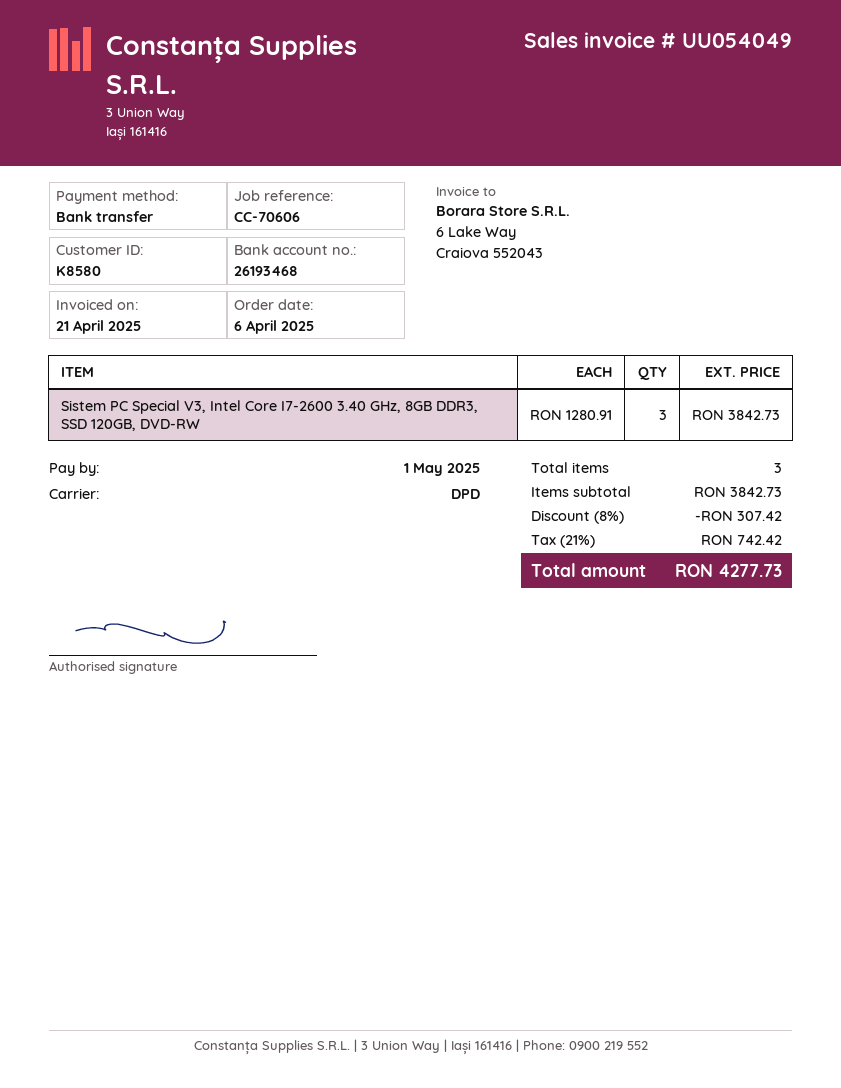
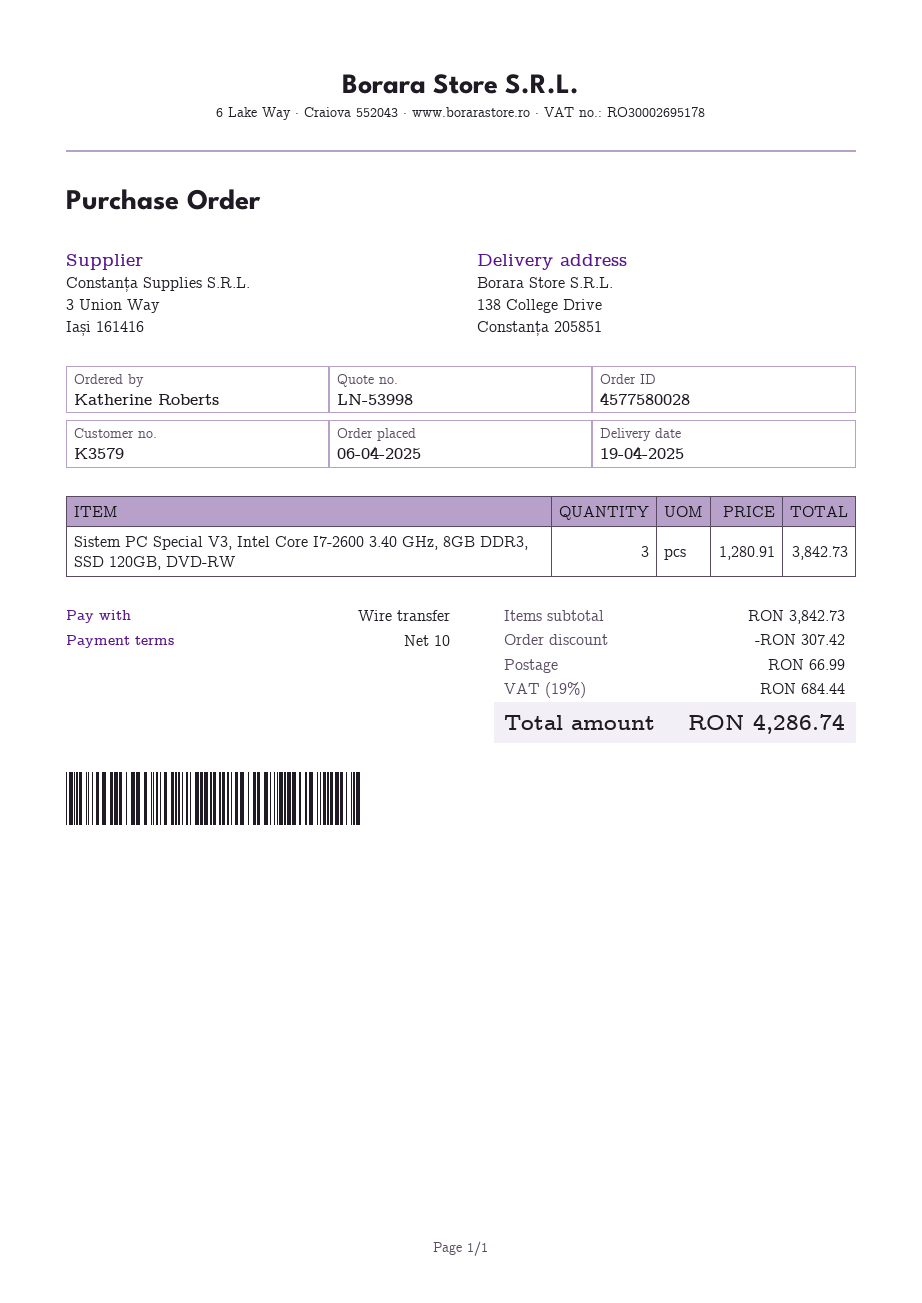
customer number: K8580 -> K3579
shipping: none -> 66.99
tax: 21% = 742.42 -> 19% = 684.44
total: 4277.73 -> 4286.74

